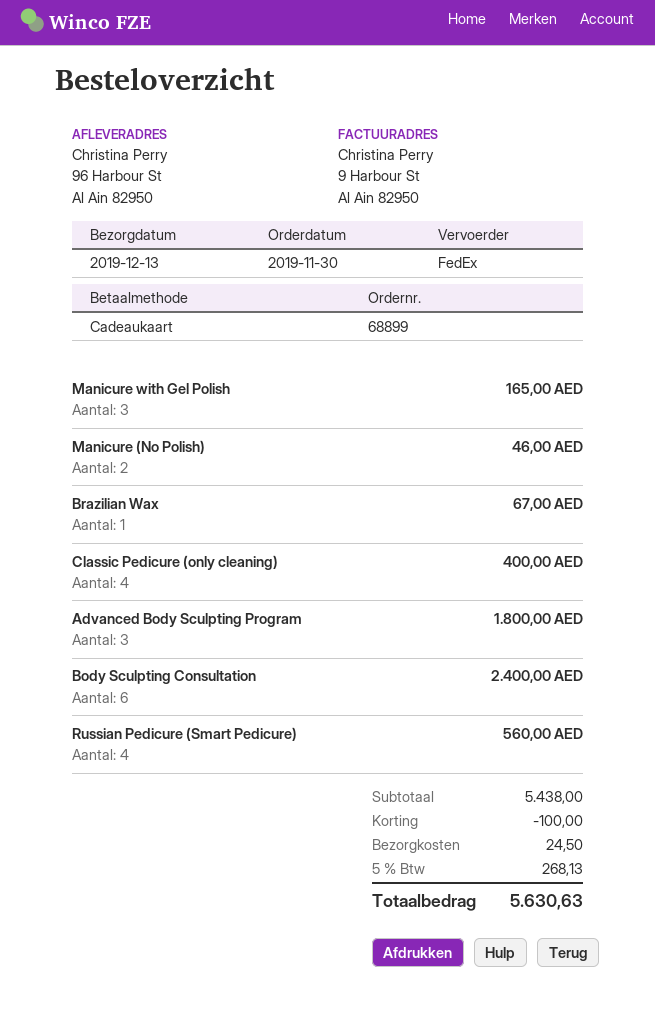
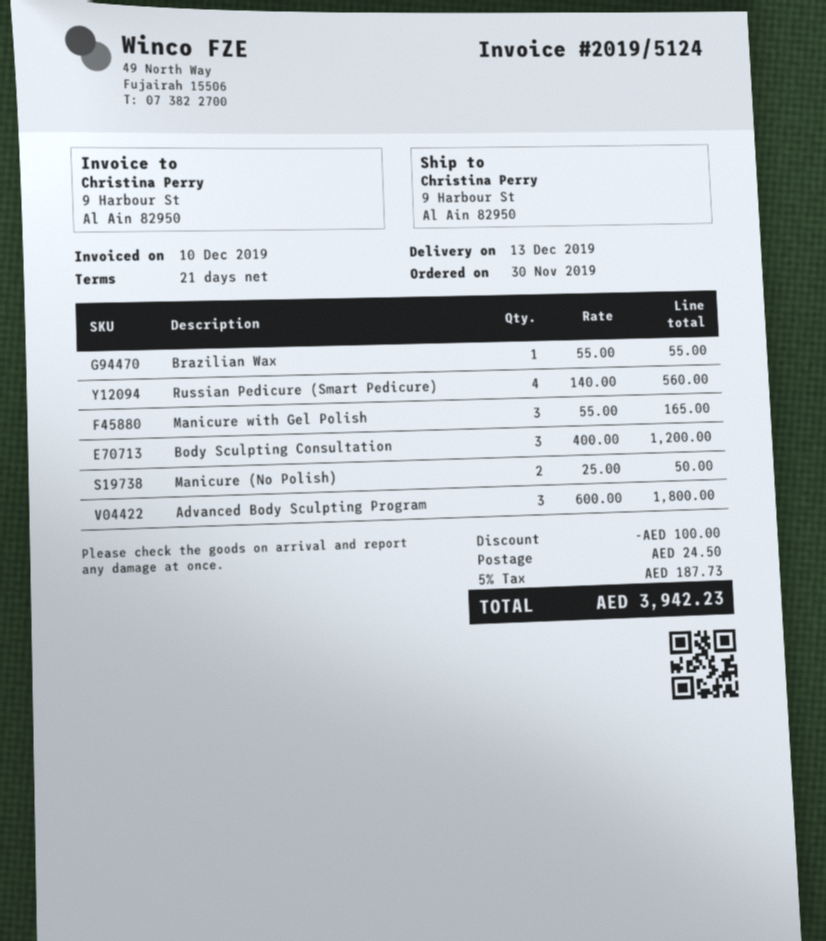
ship to: 96 Harbour St, Al Ain 82950 -> 9 Harbour St, Al Ain 82950
Manicure (No Polish): 2 for 46.00 -> 2 for 50.00
Brazilian Wax: 1 for 67.00 -> 1 for 55.00
Classic Pedicure (only cleaning): 4 for 400.00 -> none
Body Sculpting Consultation: 6 for 2400.00 -> 3 for 1200.00
tax: 5% = 268.13 -> 5% = 187.73
total: 5630.63 -> 3942.23

